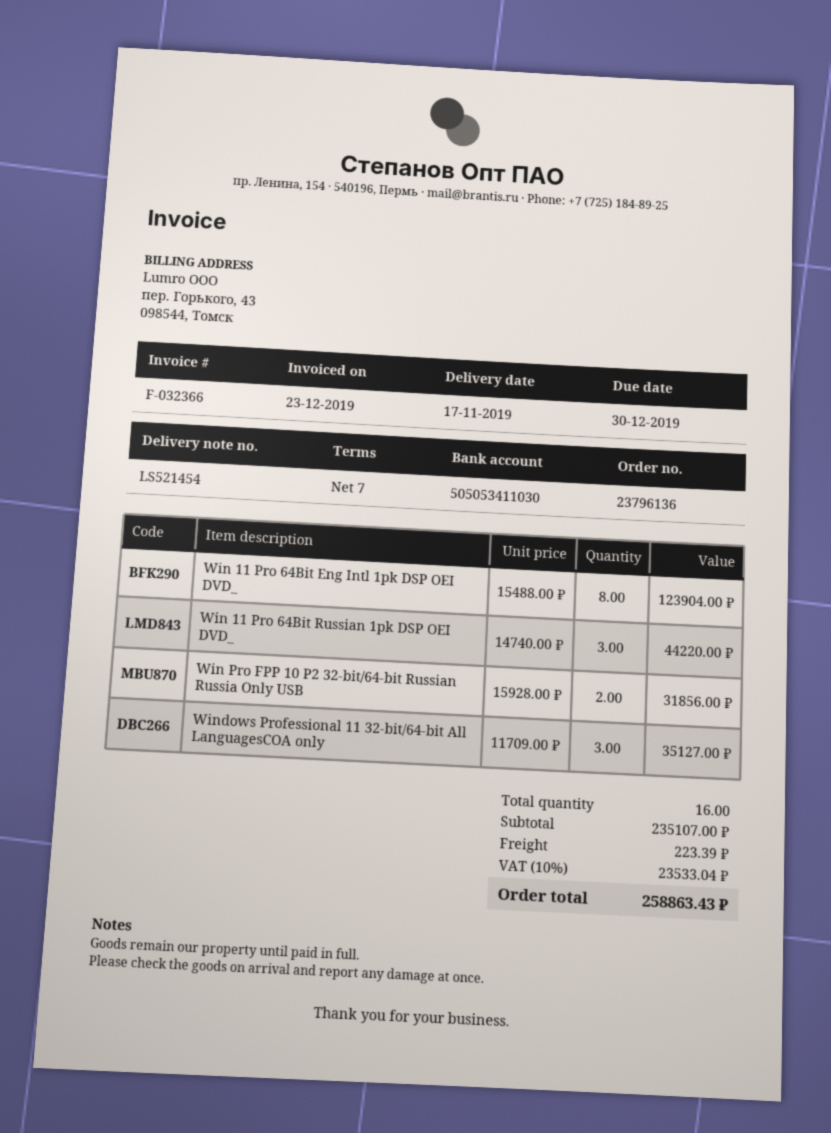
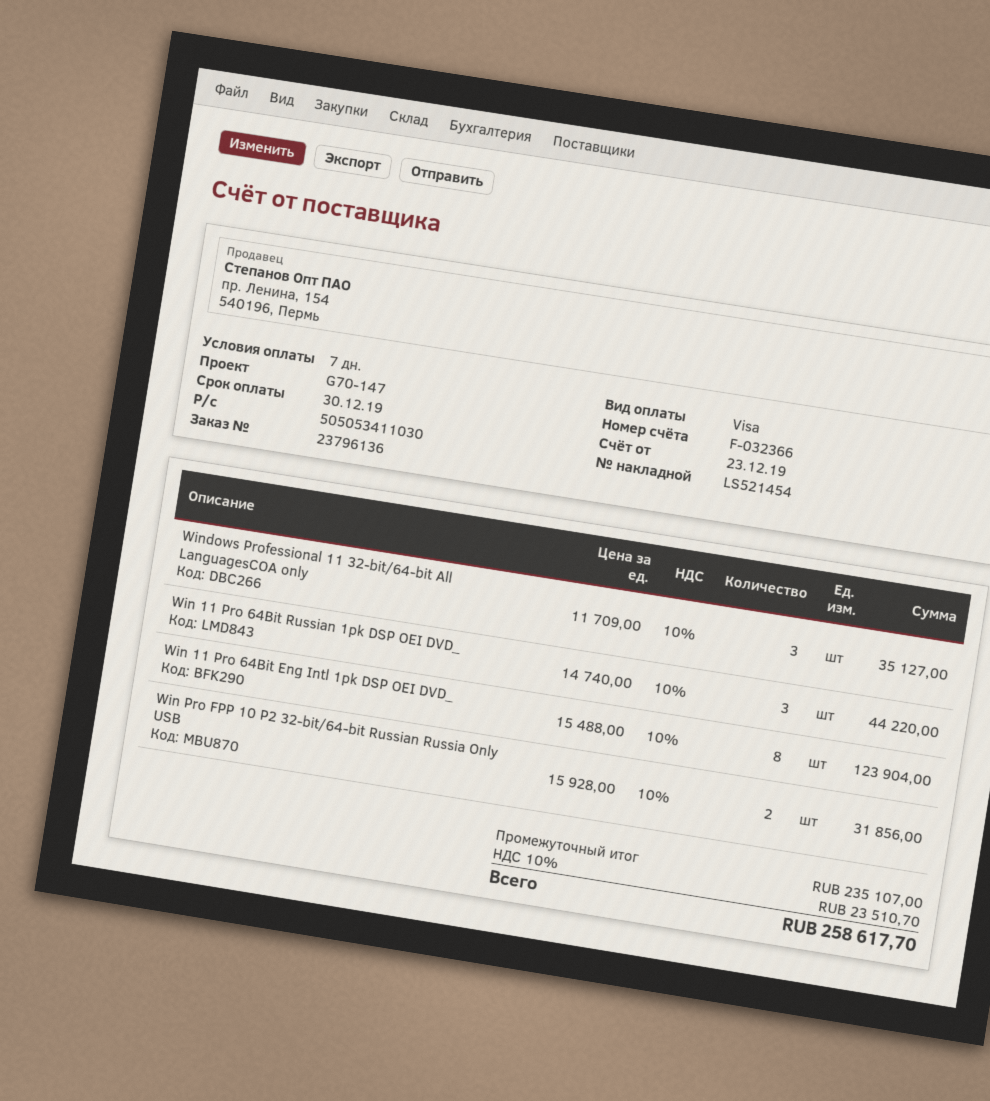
shipping: 223.39 -> none
tax: 10% = 23533.04 -> 10% = 23510.70
total: 258863.43 -> 258617.70

